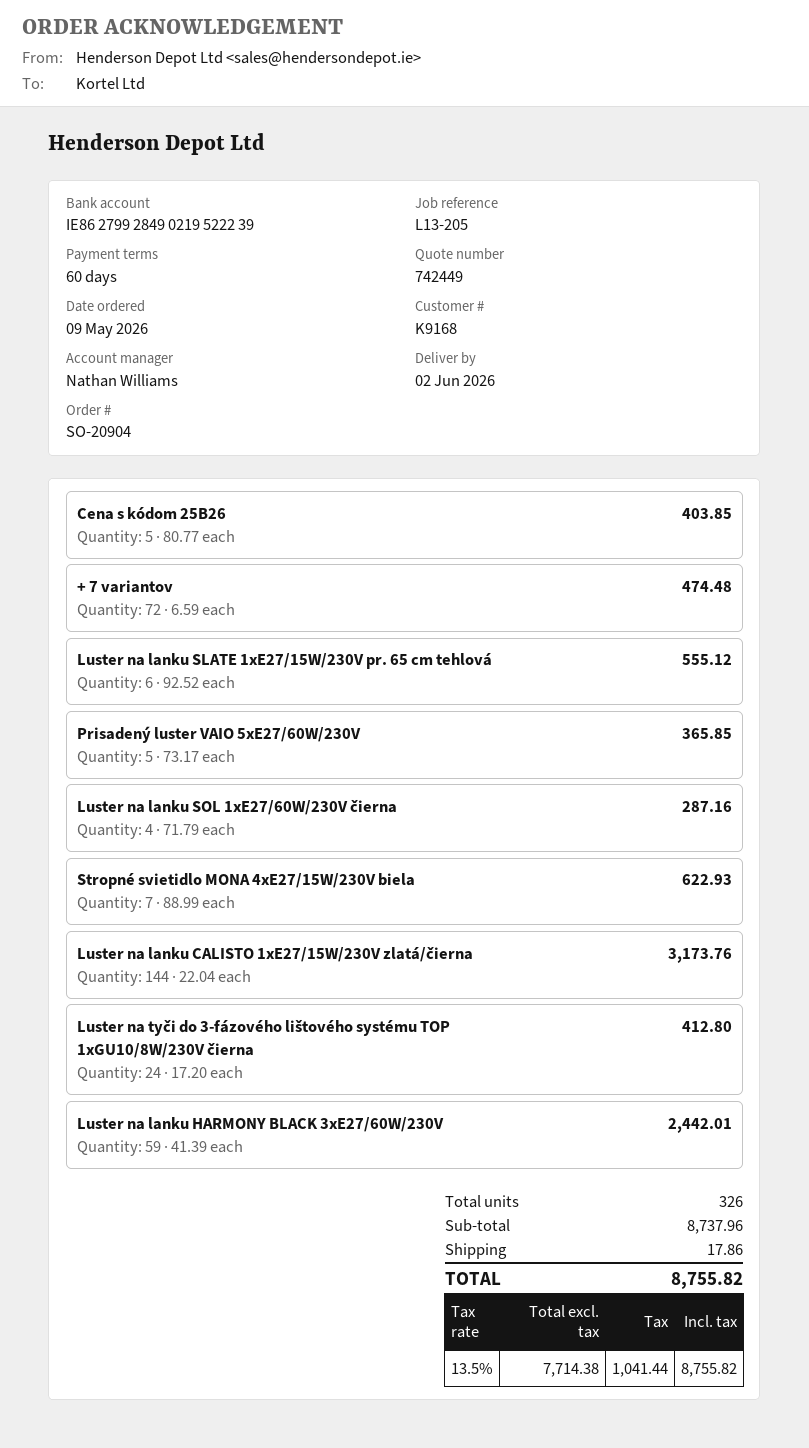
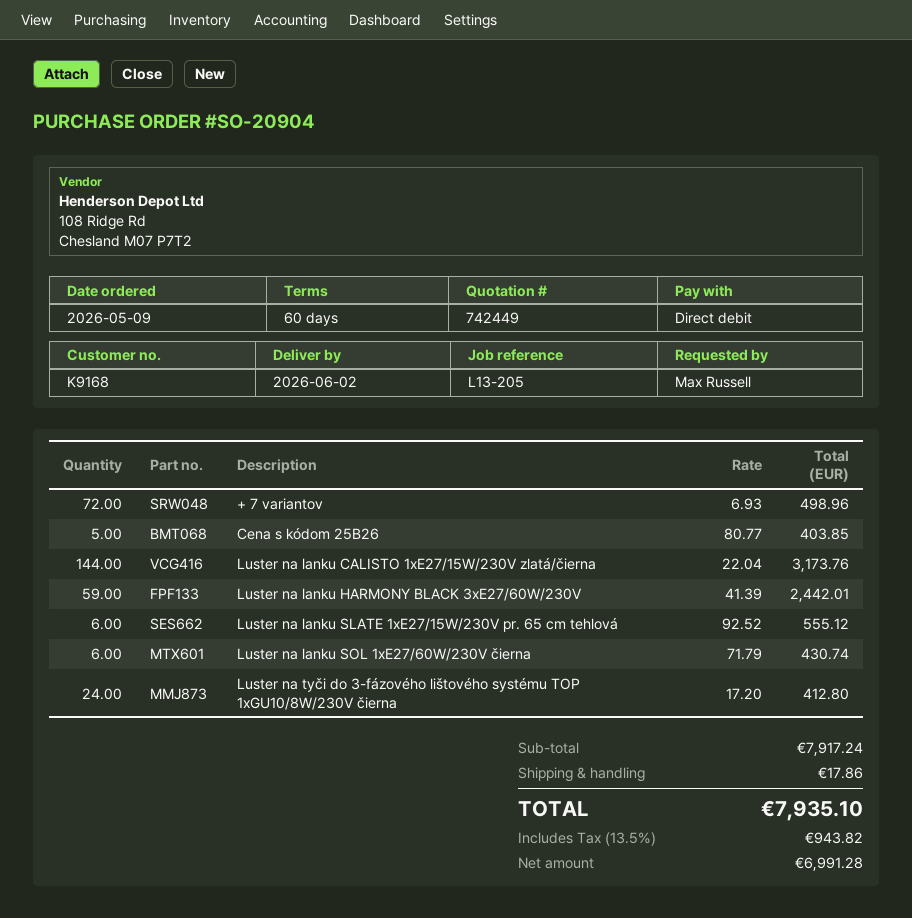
+ 7 variantov: 72 x 6.59 = 474.48 -> 72 x 6.93 = 498.96
Prisadený luster VAIO 5xE27/60W/230V: 5 x 73.17 = 365.85 -> none
Luster na lanku SOL 1xE27/60W/230V čierna: 4 x 71.79 = 287.16 -> 6 x 71.79 = 430.74
Stropné svietidlo MONA 4xE27/15W/230V biela: 7 x 88.99 = 622.93 -> none
subtotal: 8737.96 -> 7917.24
net: 7714.38 -> 6991.28
tax: 13.5% = 1041.44 -> 13.5% = 943.82
total: 8755.82 -> 7935.10

